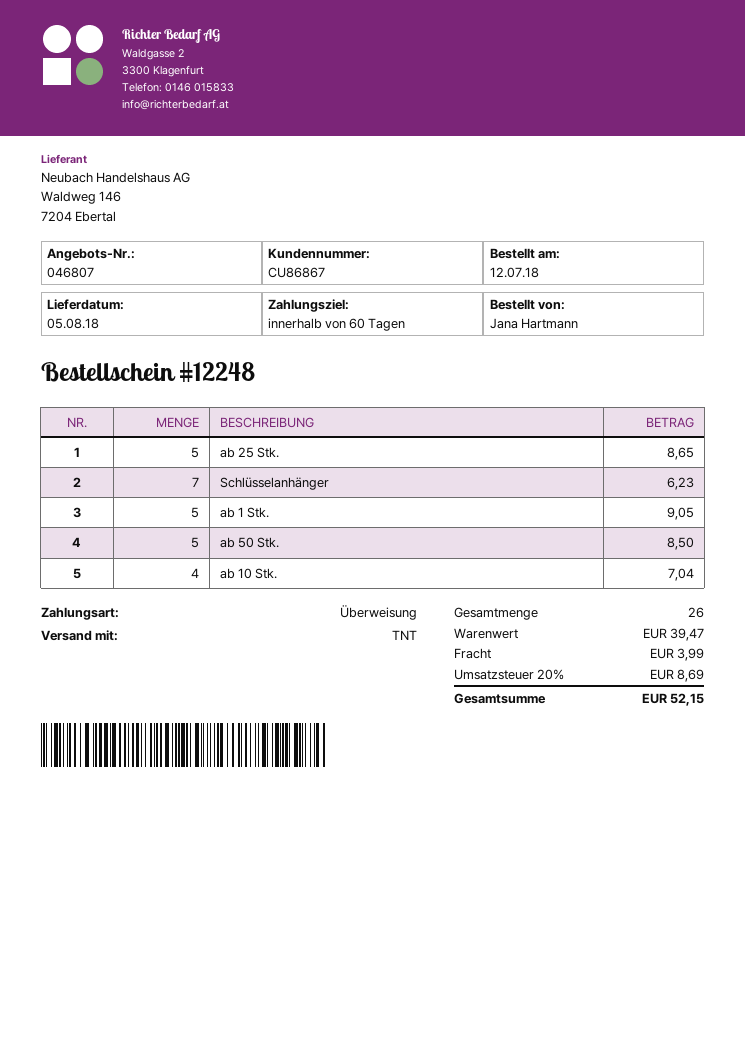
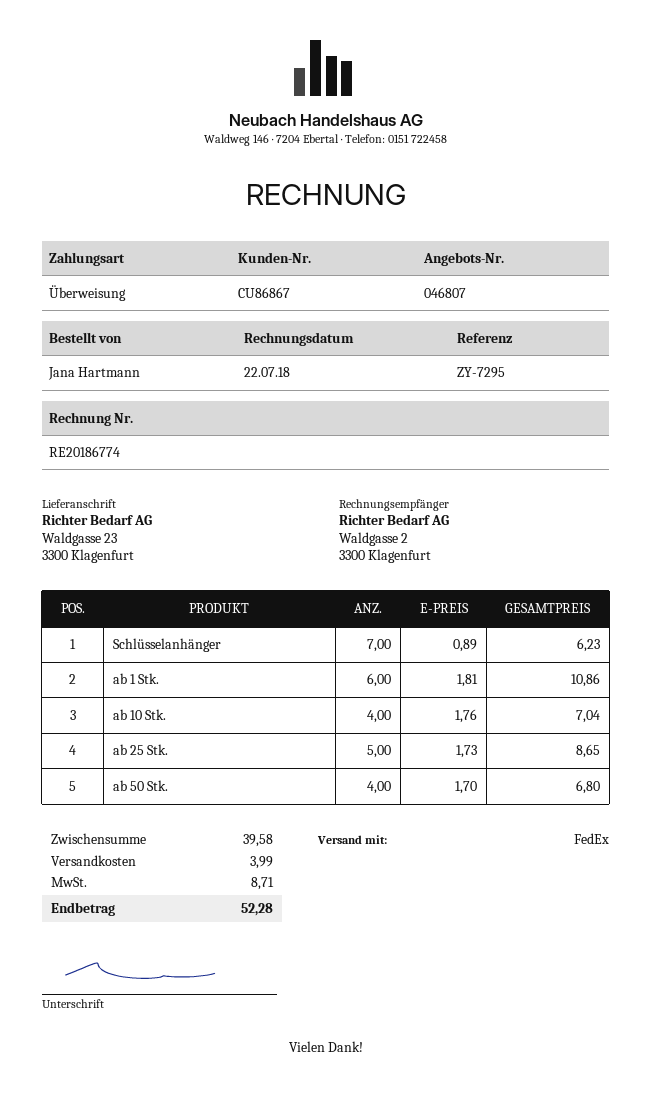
shipping method: TNT -> FedEx
ab 1 Stk.: 5 for 9.05 -> 6 for 10.86
ab 50 Stk.: 5 for 8.50 -> 4 for 6.80
subtotal: 39.47 -> 39.58
tax: 8.69 -> 8.71
total: 52.15 -> 52.28

